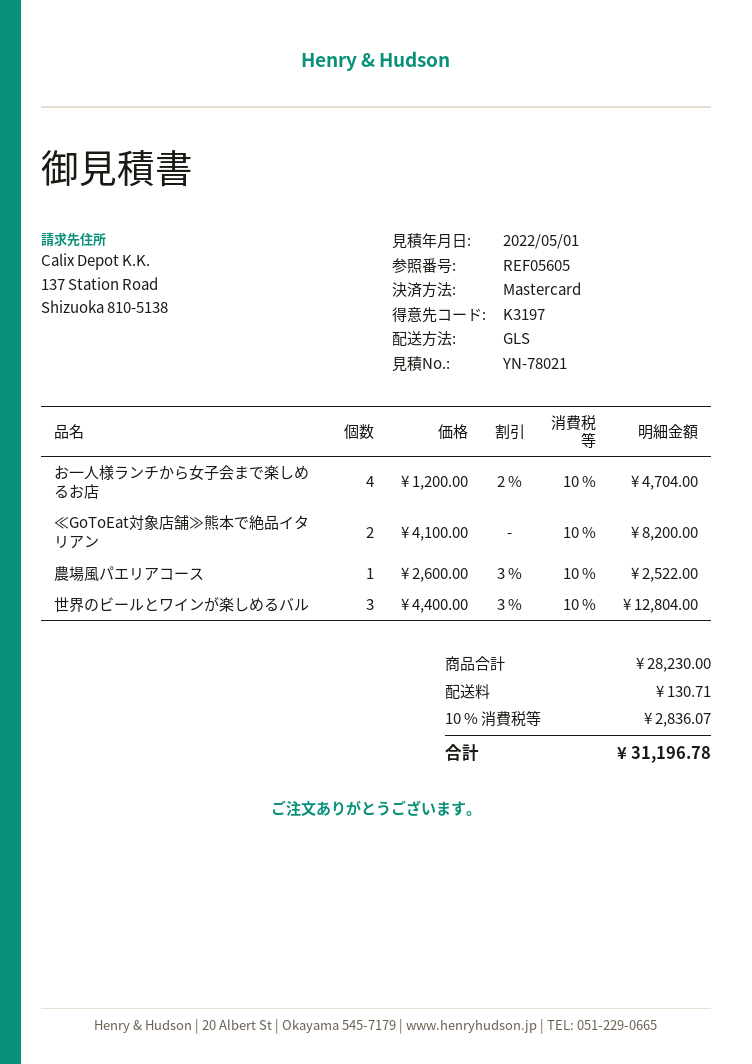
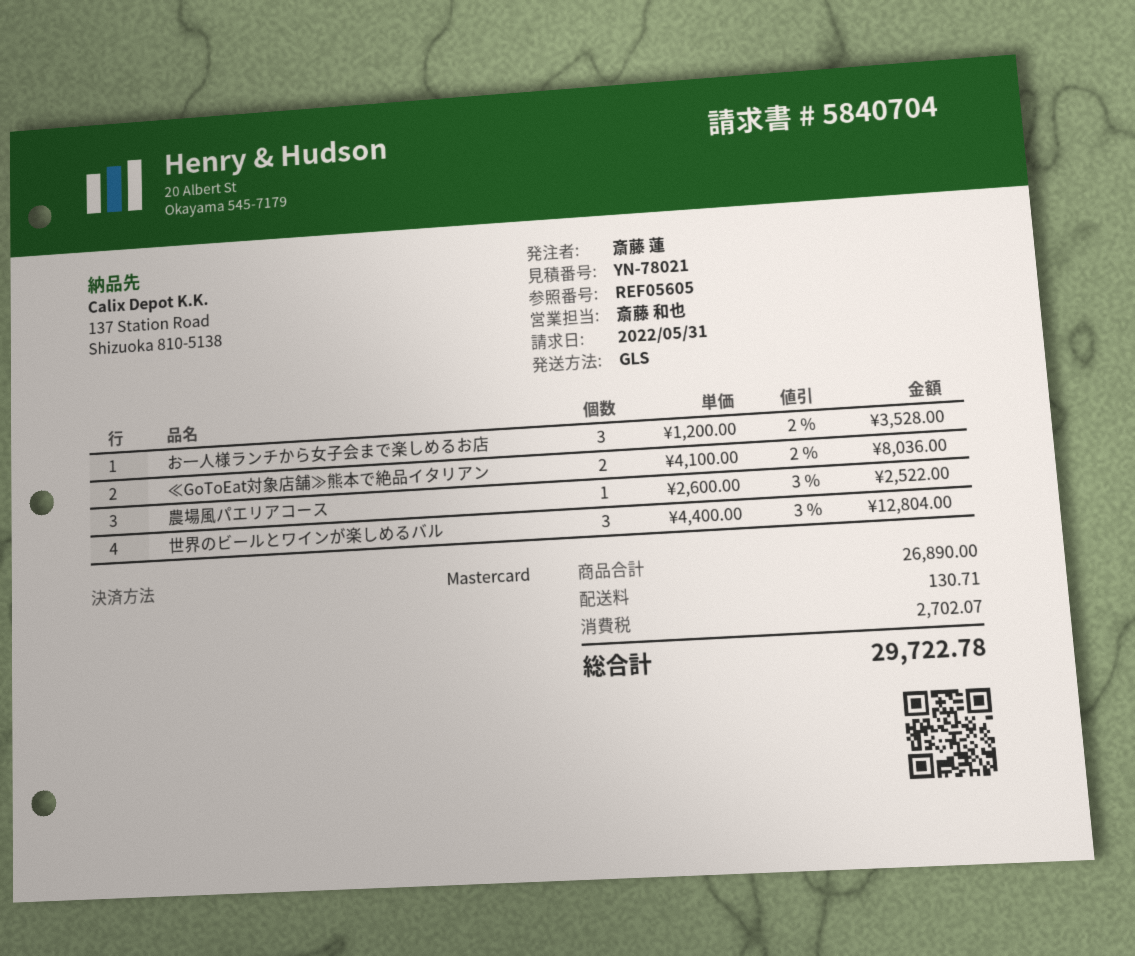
お一人様ランチから女子会まで楽しめるお店: 4 x 1200.00 - 2% = 4704.00 -> 3 x 1200.00 - 2% = 3528.00
≪GoToEat対象店舗≫熊本で絶品イタリアン: 2 x 4100.00 = 8200.00 -> 2 x 4100.00 - 2% = 8036.00
subtotal: 28230.00 -> 26890.00
tax: 2836.07 -> 2702.07
total: 31196.78 -> 29722.78

